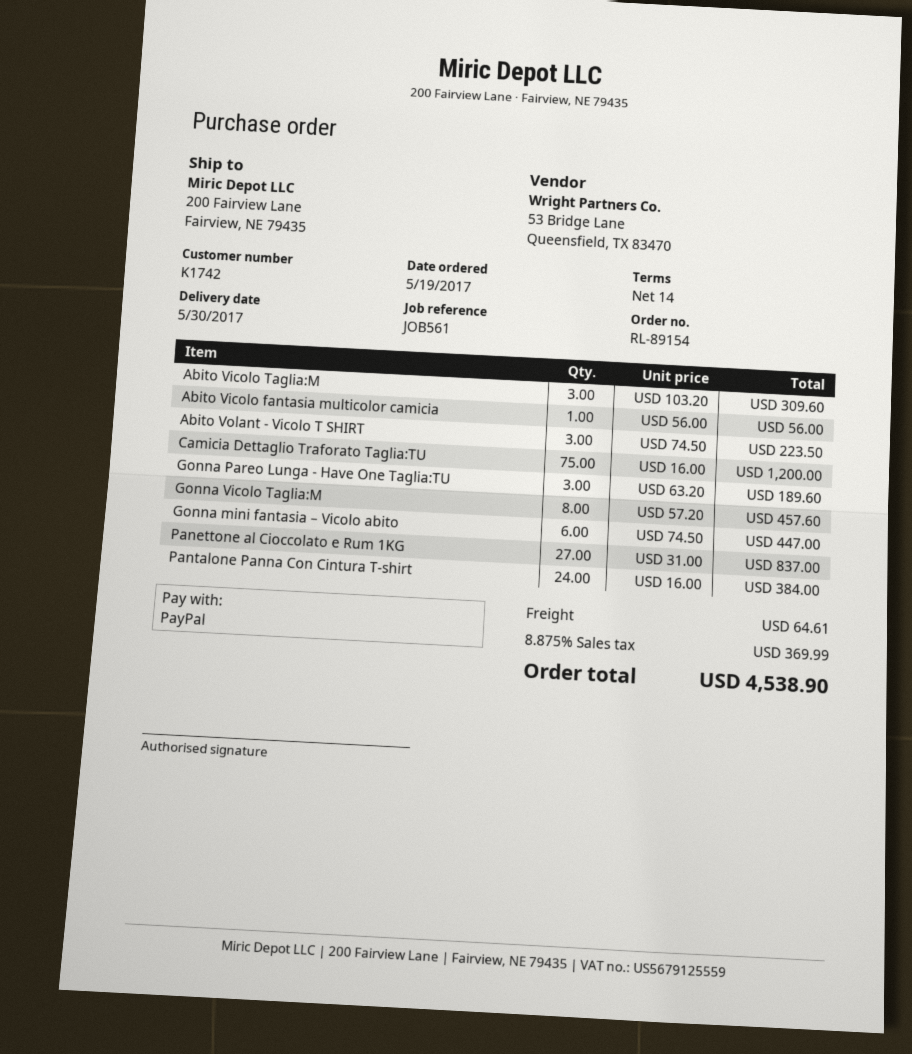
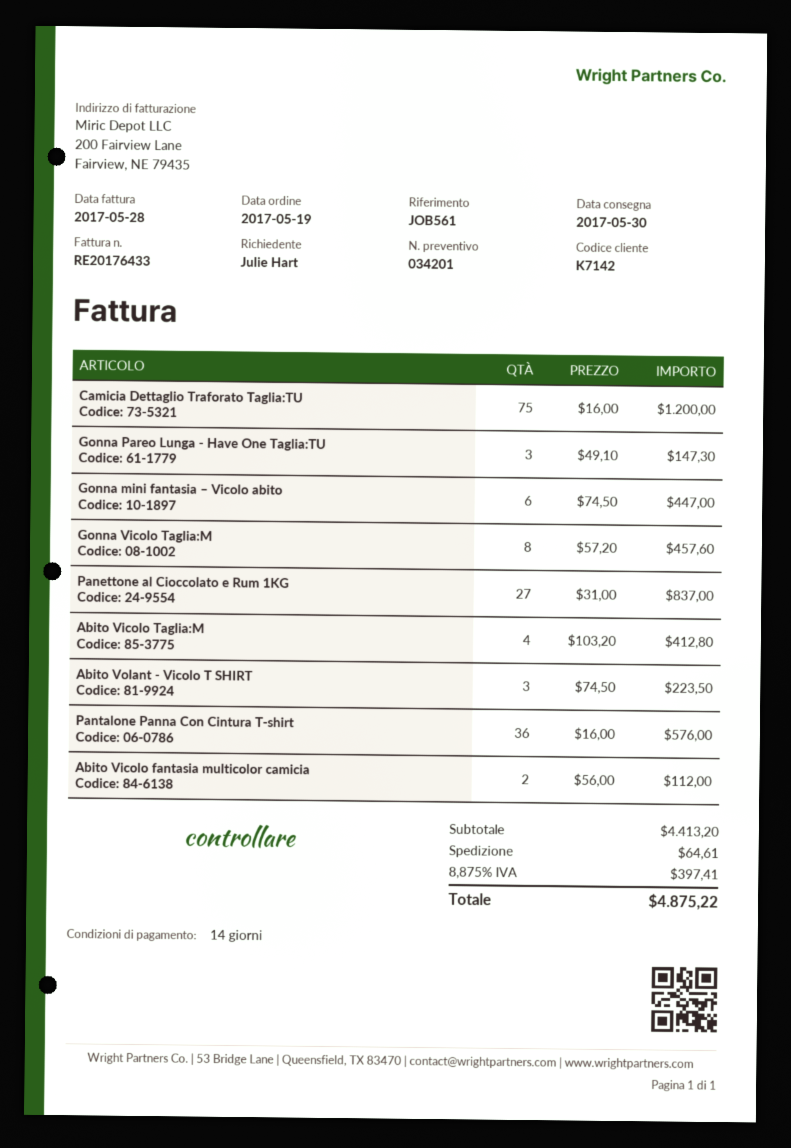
customer number: K1742 -> K7142
Abito Vicolo Taglia:M: 3 x 103.20 = 309.60 -> 4 x 103.20 = 412.80
Abito Vicolo fantasia multicolor camicia: 1 x 56.00 = 56.00 -> 2 x 56.00 = 112.00
Gonna Pareo Lunga - Have One Taglia:TU: 3 x 63.20 = 189.60 -> 3 x 49.10 = 147.30
Pantalone Panna Con Cintura T-shirt: 24 x 16.00 = 384.00 -> 36 x 16.00 = 576.00
tax: 8.875% = 369.99 -> 8.875% = 397.41
total: 4538.90 -> 4875.22

